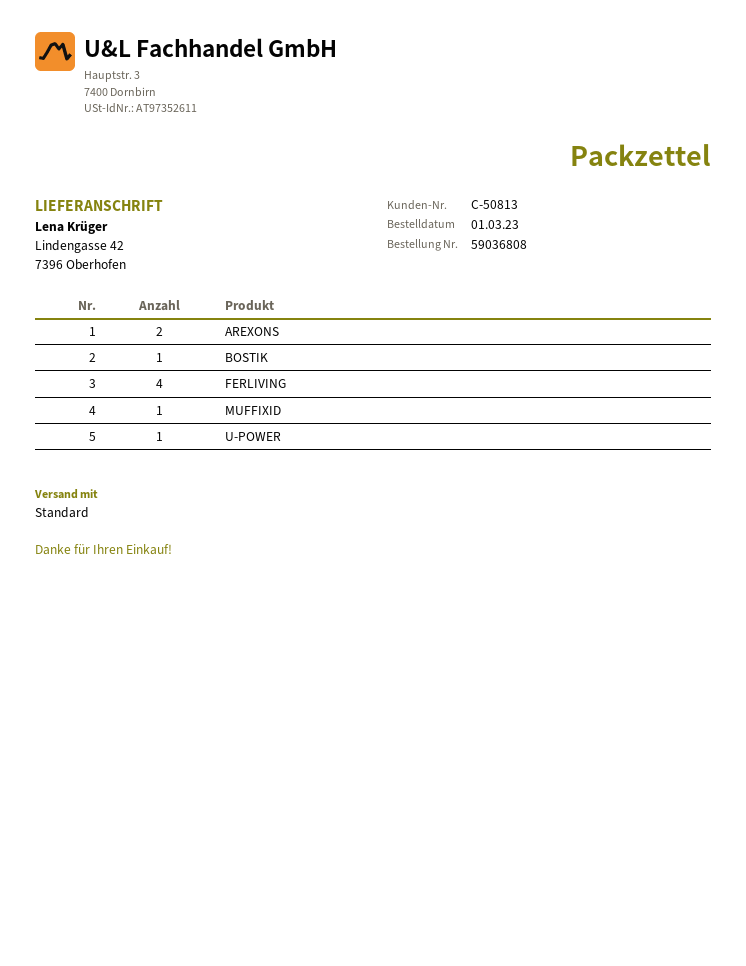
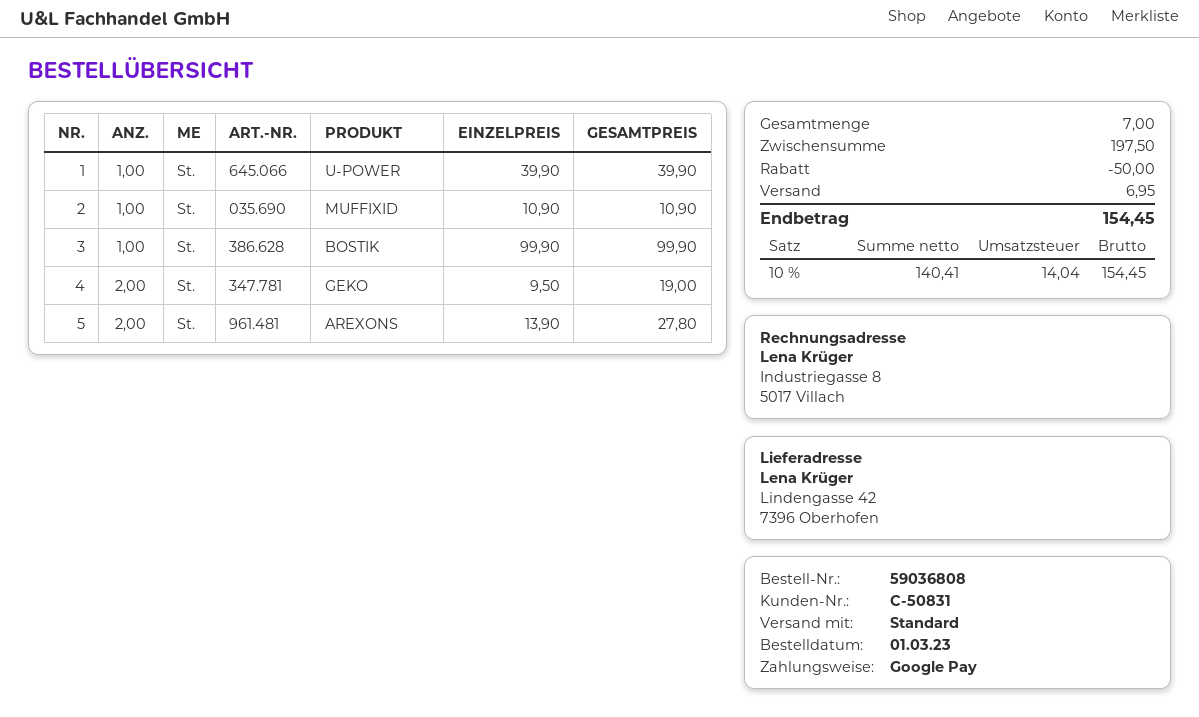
customer number: C-50813 -> C-50831
FERLIVING: 4 -> none
GEKO: none -> 2

